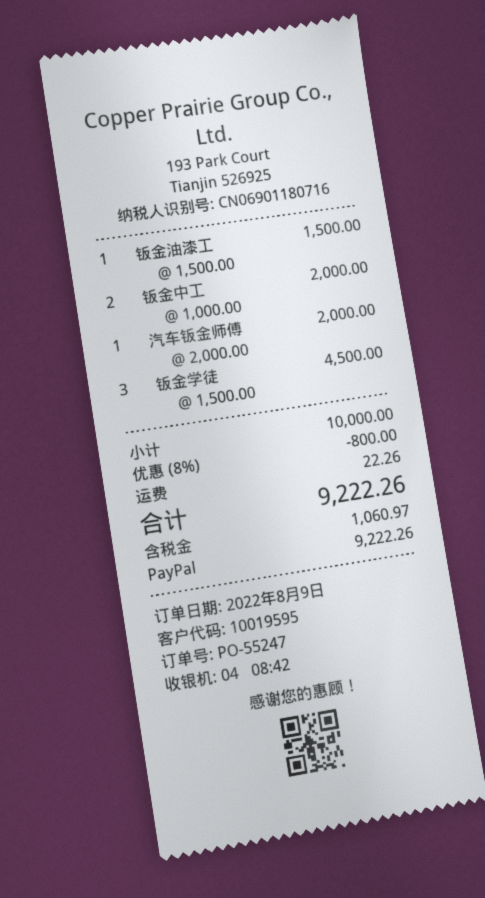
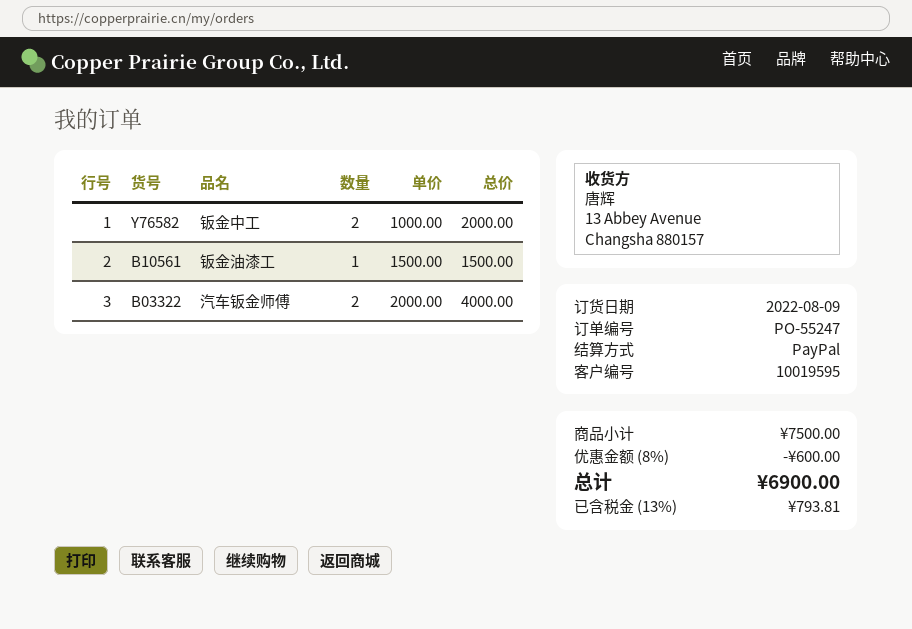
汽车钣金师傅: 1 x 2000.00 = 2000.00 -> 2 x 2000.00 = 4000.00
钣金学徒: 3 x 1500.00 = 4500.00 -> none
subtotal: 10000.00 -> 7500.00
discount: 8% = 800.00 -> 8% = 600.00
shipping: 22.26 -> none
tax: 1060.97 -> 793.81
total: 9222.26 -> 6900.00

